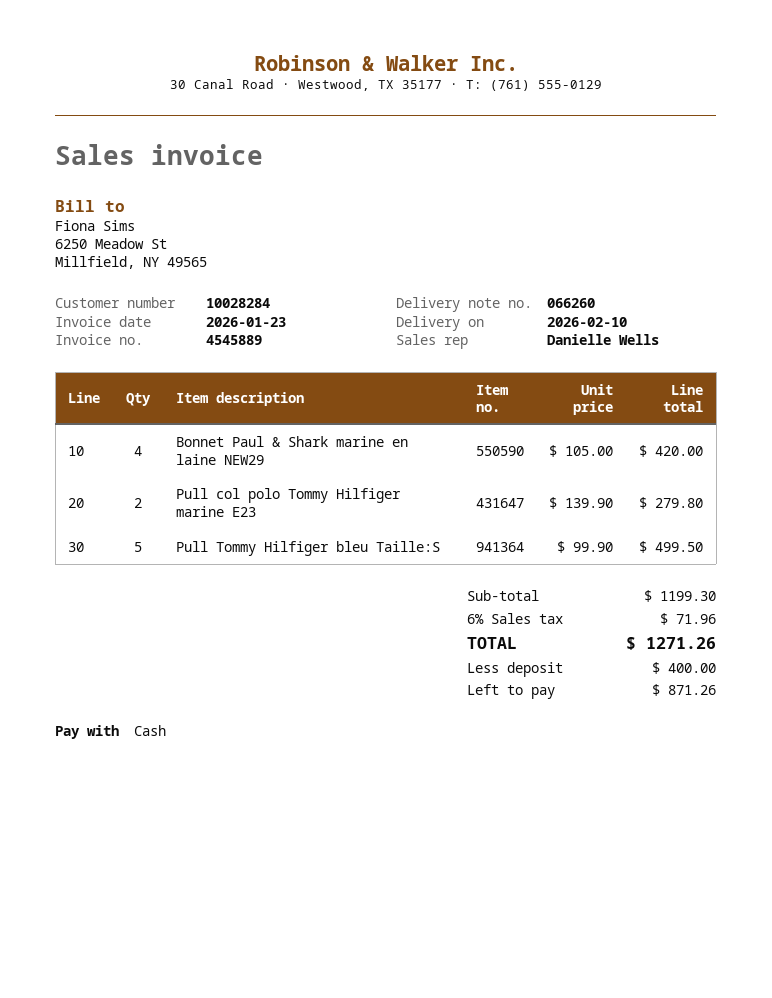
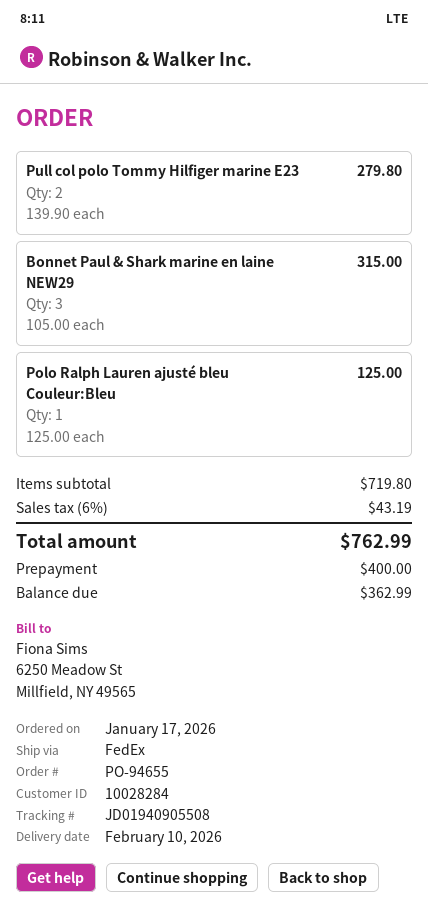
Bonnet Paul & Shark marine en laine NEW29: 4 x 105.00 = 420.00 -> 3 x 105.00 = 315.00
Pull Tommy Hilfiger bleu Taille:S: 5 x 99.90 = 499.50 -> none
Polo Ralph Lauren ajusté bleu Couleur:Bleu: none -> 1 x 125.00 = 125.00
subtotal: 1199.30 -> 719.80
tax: 6% = 71.96 -> 6% = 43.19
total: 1271.26 -> 762.99
balance: 871.26 -> 362.99

